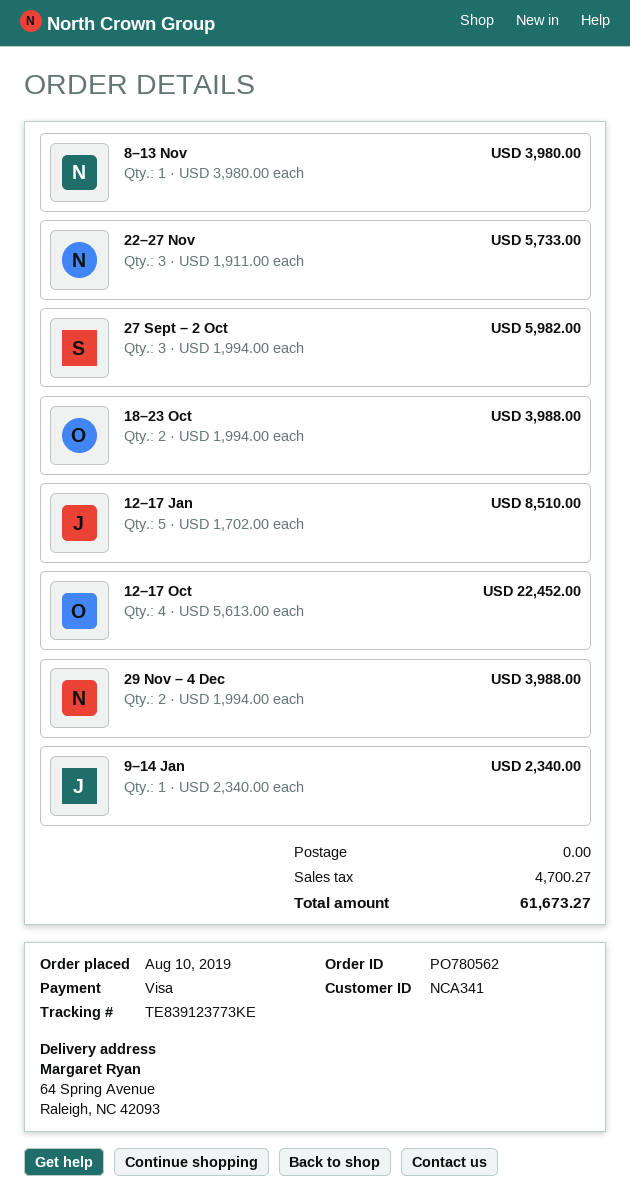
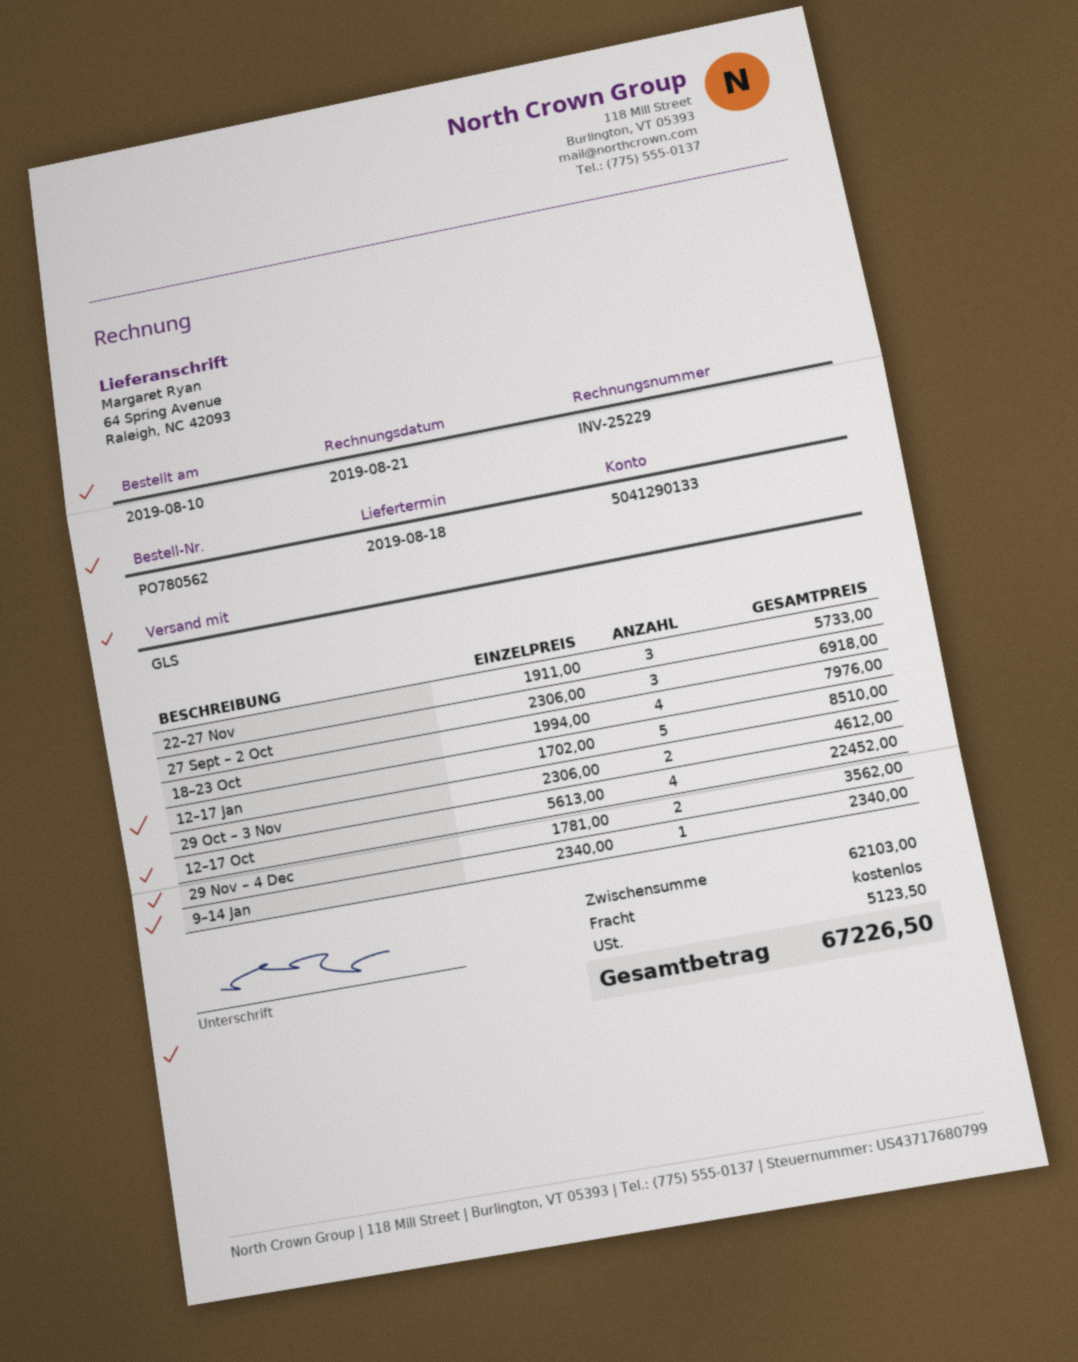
8–13 Nov: 1 x 3980.00 = 3980.00 -> none
27 Sept – 2 Oct: 3 x 1994.00 = 5982.00 -> 3 x 2306.00 = 6918.00
18–23 Oct: 2 x 1994.00 = 3988.00 -> 4 x 1994.00 = 7976.00
29 Nov – 4 Dec: 2 x 1994.00 = 3988.00 -> 2 x 1781.00 = 3562.00
29 Oct – 3 Nov: none -> 2 x 2306.00 = 4612.00
tax: 4700.27 -> 5123.50
total: 61673.27 -> 67226.50

